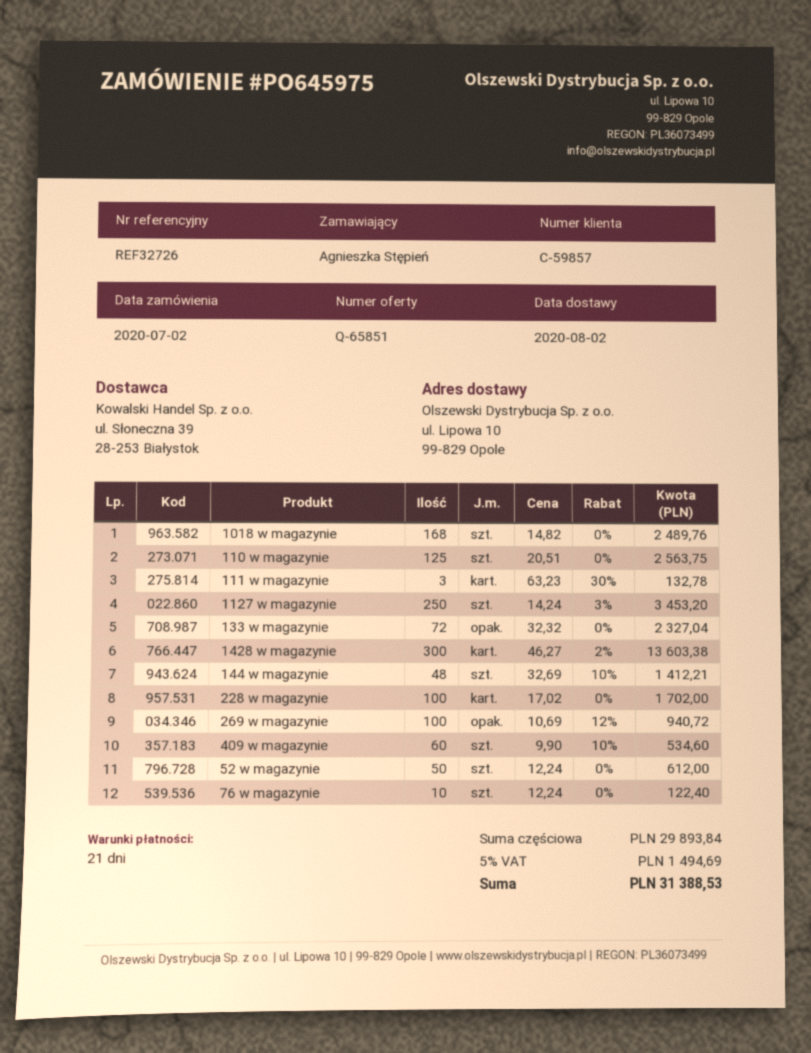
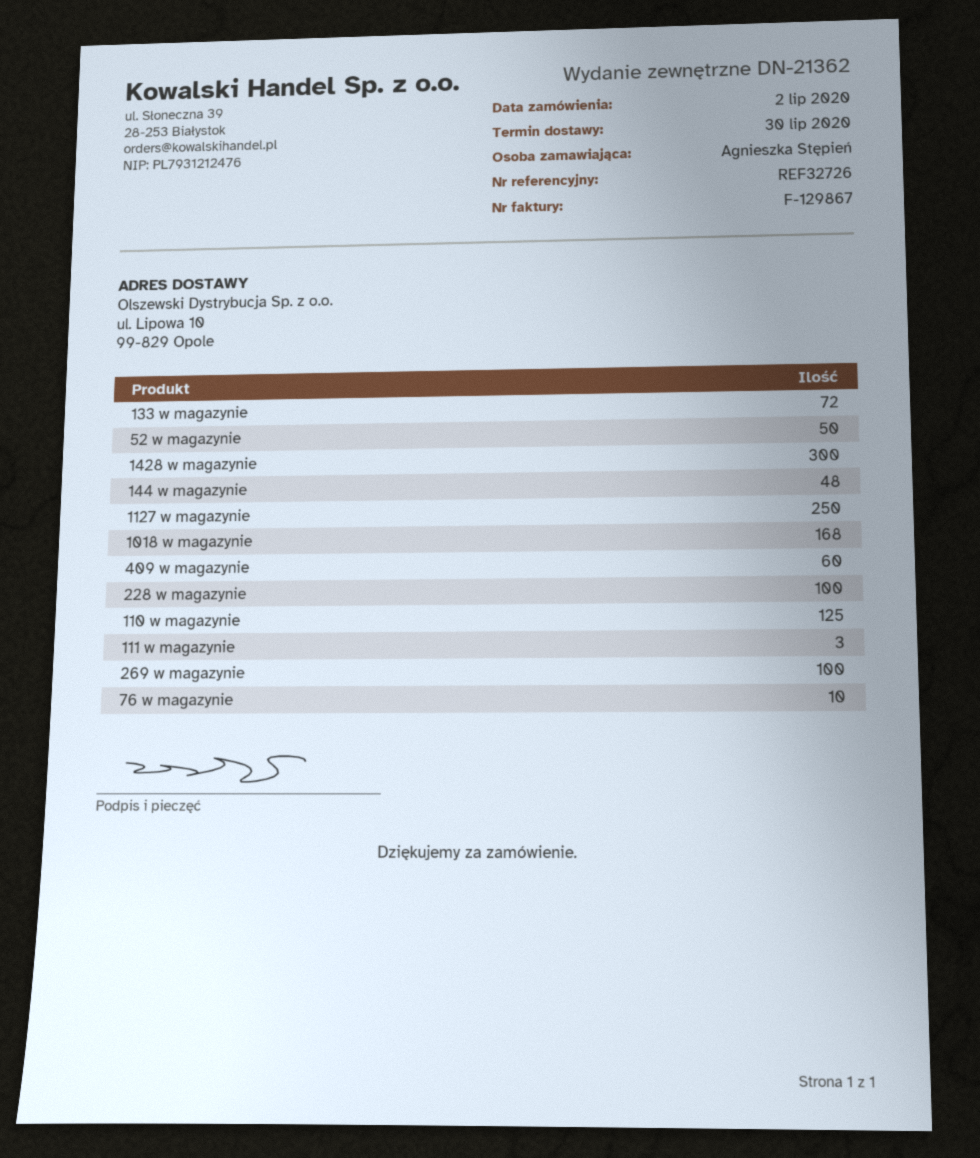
delivery date: 2020-08-02 -> 2020-07-30

